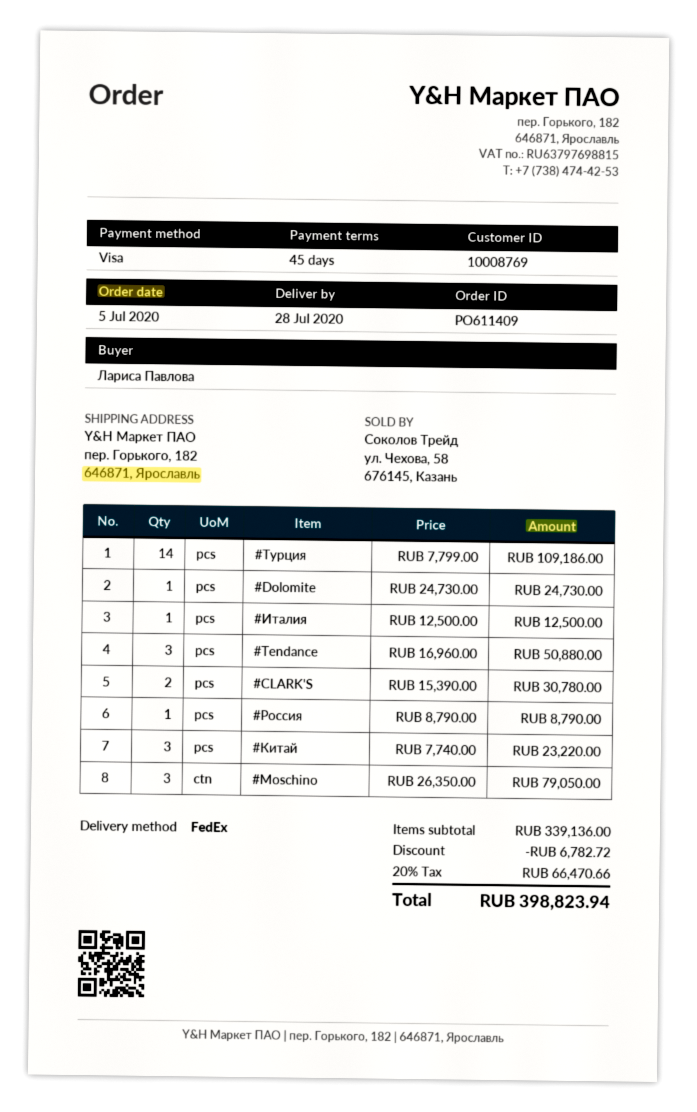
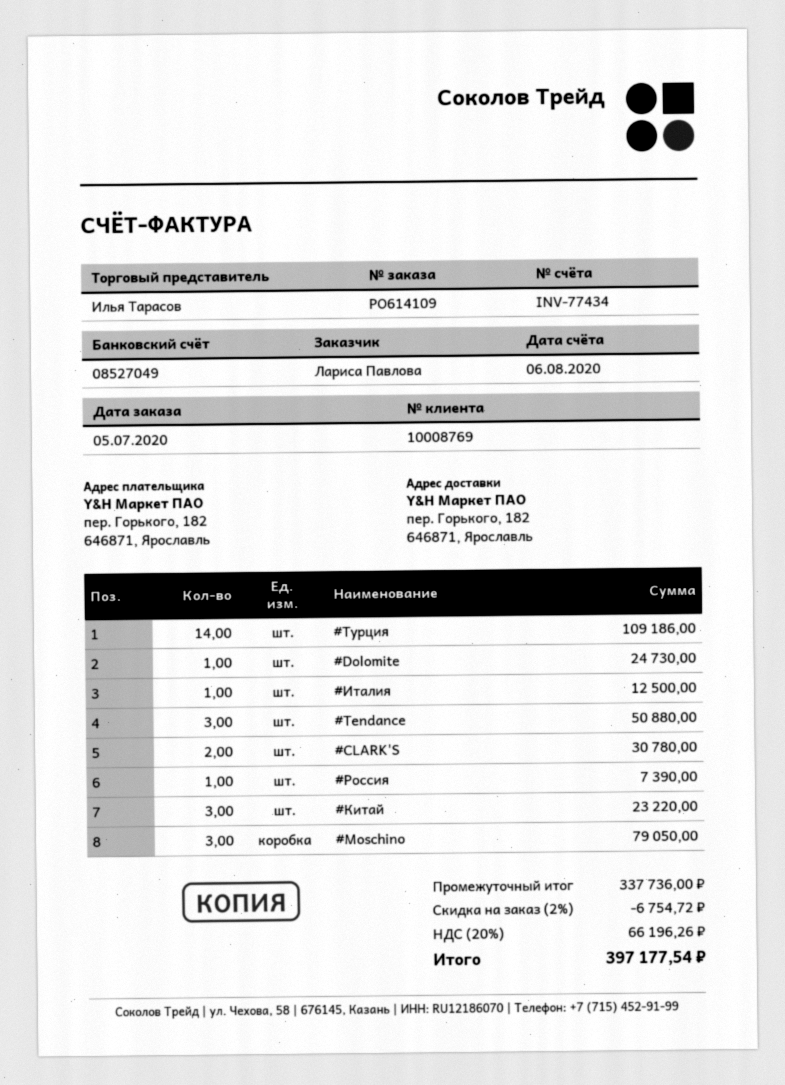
order number: PO611409 -> PO614109
#Россия: 1 for 8790.00 -> 1 for 7390.00
subtotal: 339136.00 -> 337736.00
discount: 6782.72 -> 6754.72
tax: 20% = 66470.66 -> 20% = 66196.26
total: 398823.94 -> 397177.54

